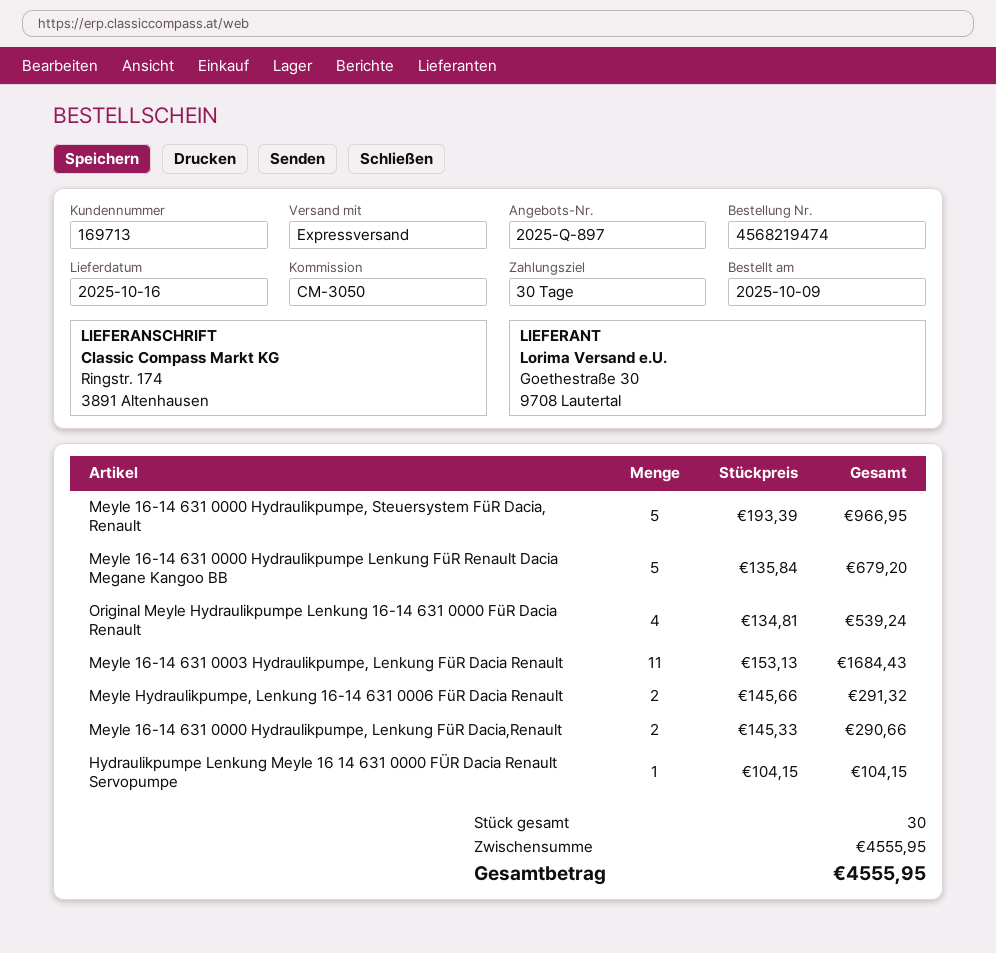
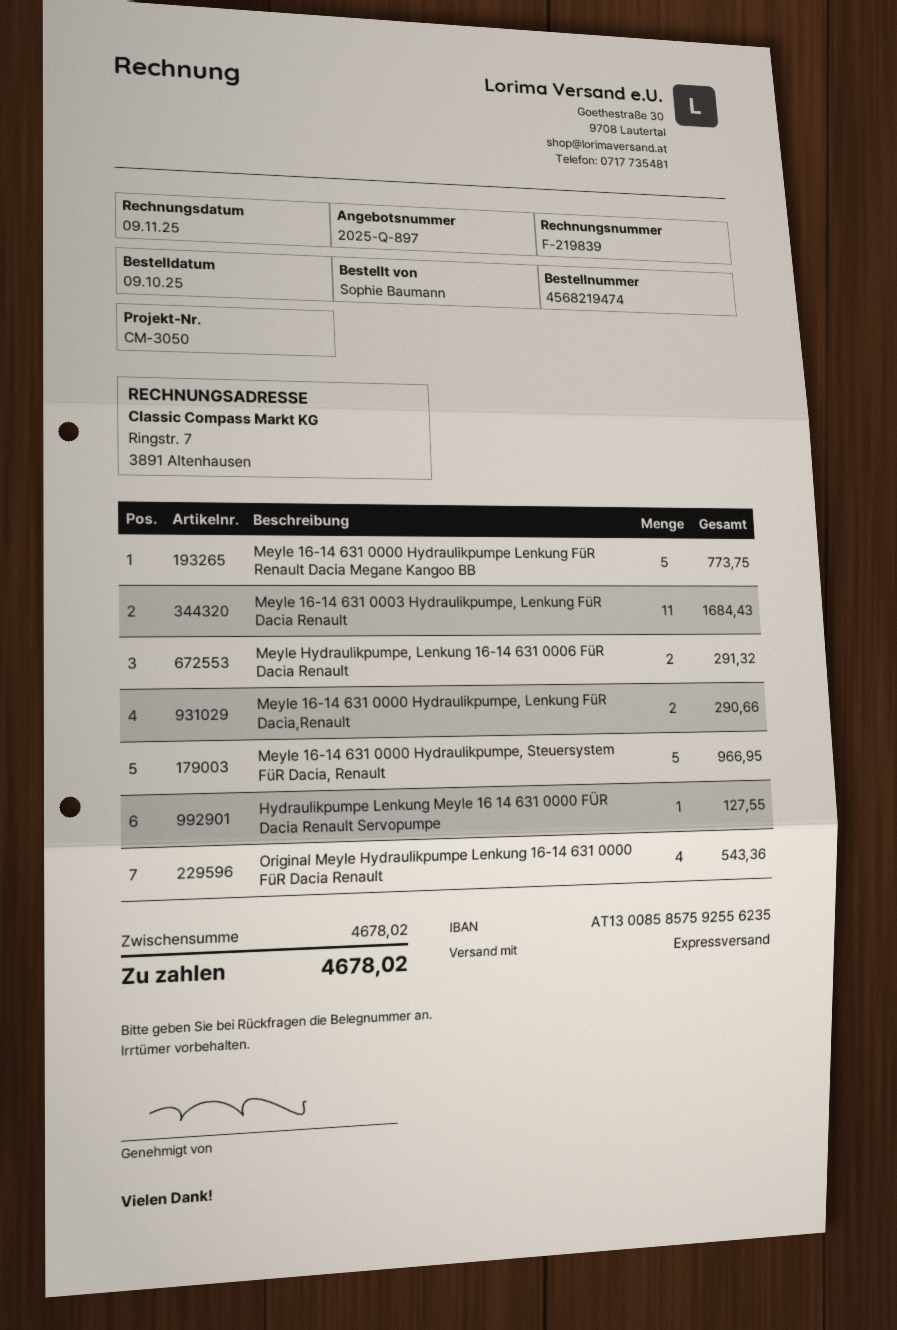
Meyle 16-14 631 0000 Hydraulikpumpe Lenkung FüR Renault Dacia Megane Kangoo BB: 5 for 679.20 -> 5 for 773.75
Original Meyle Hydraulikpumpe Lenkung 16-14 631 0000 FüR Dacia Renault: 4 for 539.24 -> 4 for 543.36
Hydraulikpumpe Lenkung Meyle 16 14 631 0000 FÜR Dacia Renault Servopumpe: 1 for 104.15 -> 1 for 127.55
subtotal: 4555.95 -> 4678.02
total: 4555.95 -> 4678.02

